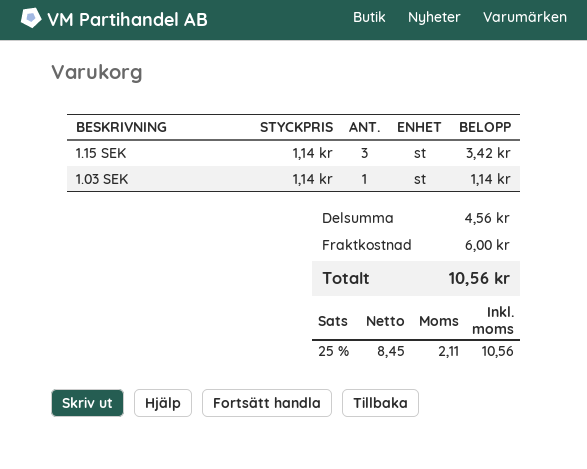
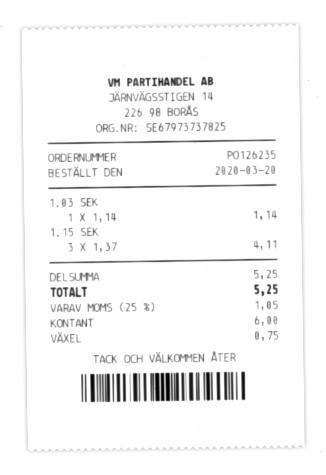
1.15 SEK: 3 x 1.14 = 3.42 -> 3 x 1.37 = 4.11
subtotal: 4.56 -> 5.25
shipping: 6.00 -> none
tax: 25% = 2.11 -> 25% = 1.05
total: 10.56 -> 5.25

